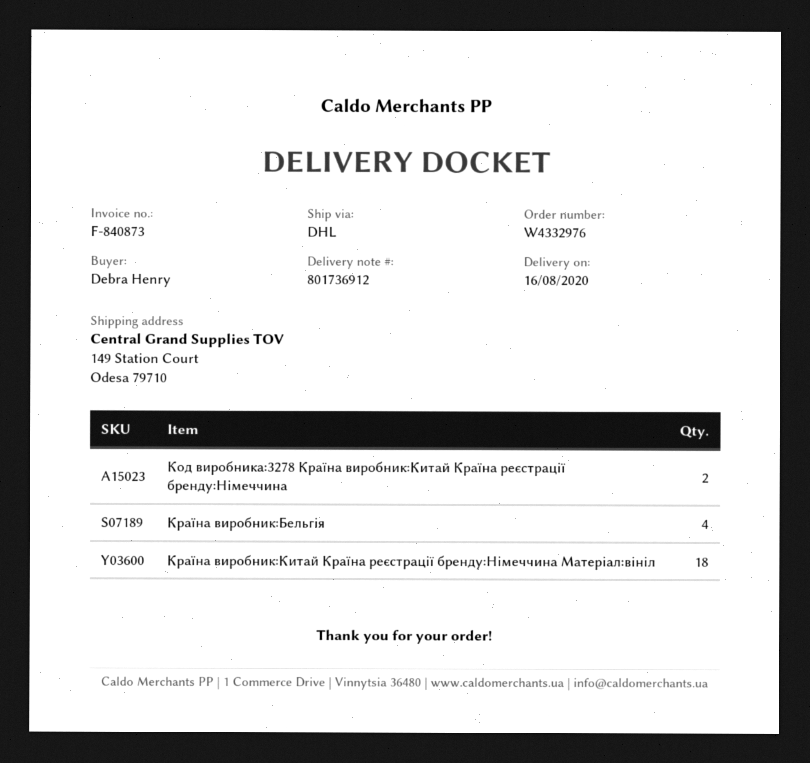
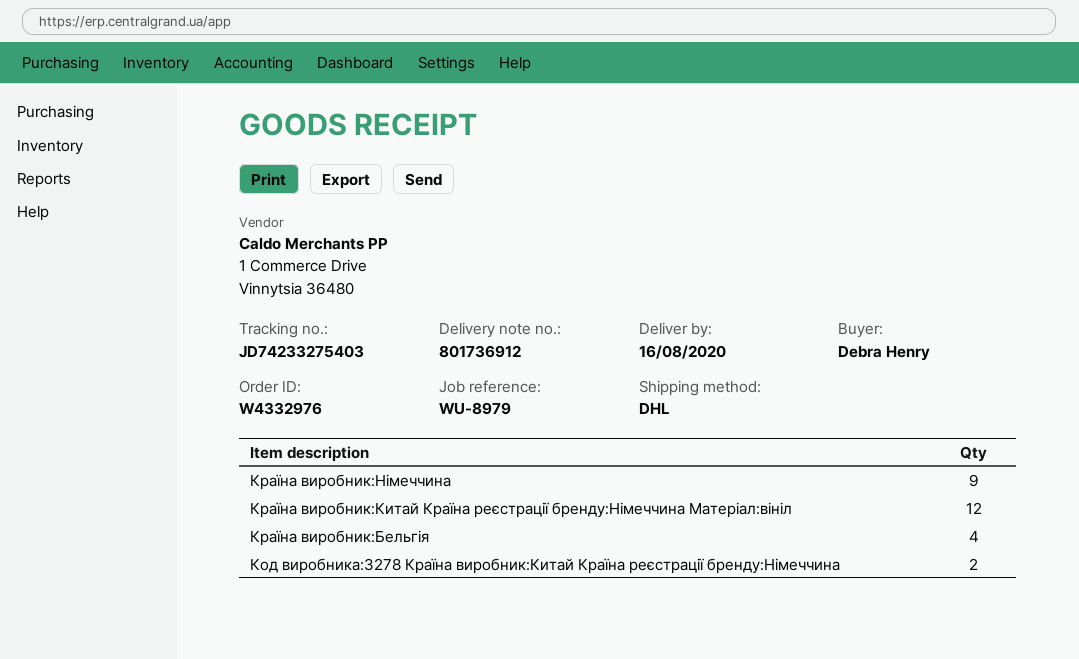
Країна виробник:Китай Країна реєстрації бренду:Німеччина Матеріал:вініл: 18 -> 12
Країна виробник:Німеччина: none -> 9

